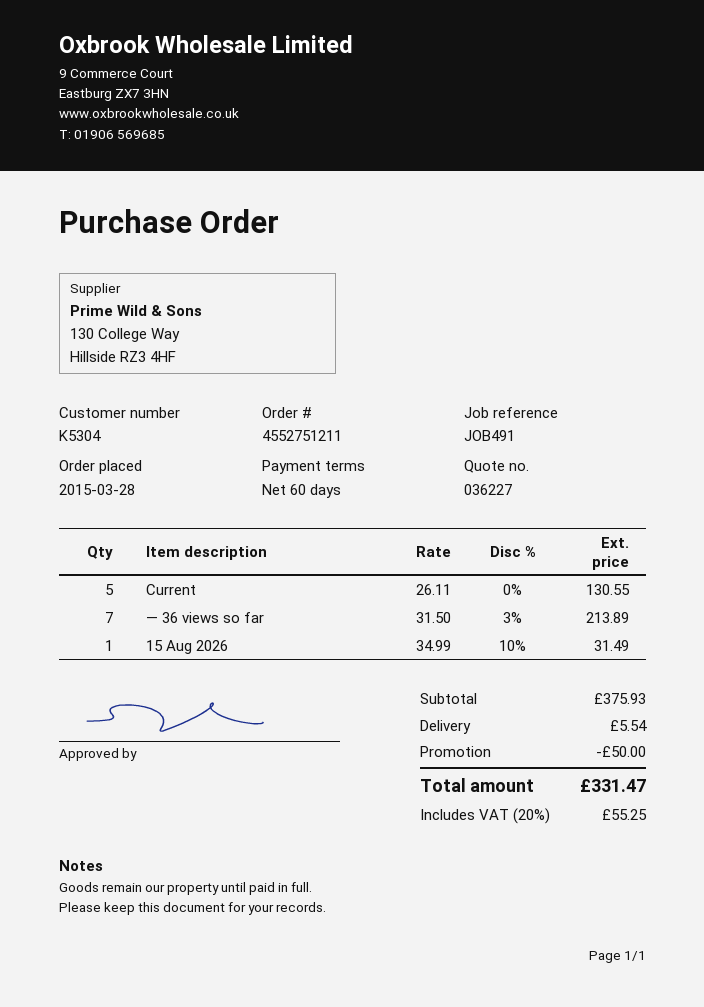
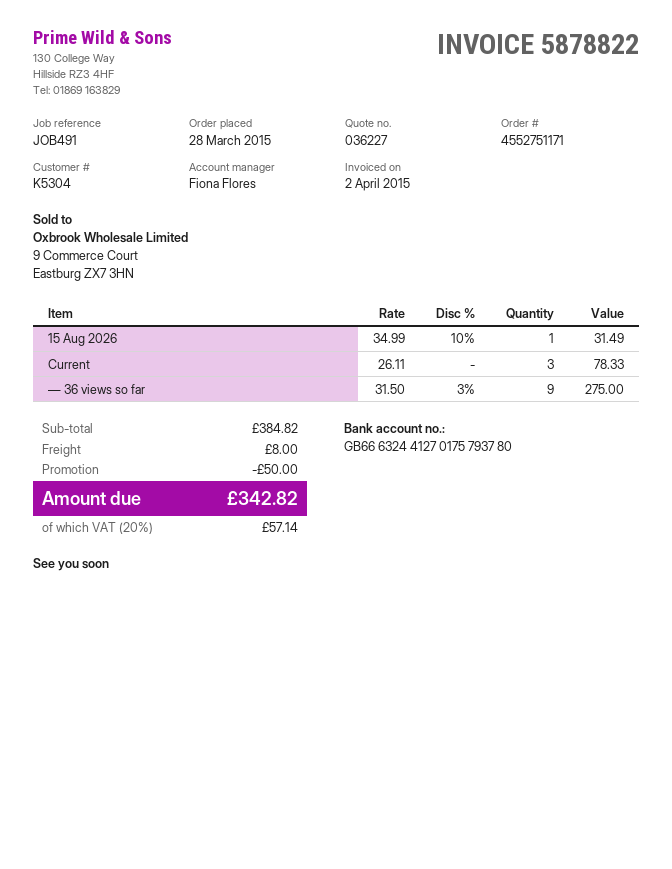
order number: 4552751211 -> 4552751171
Current: 5 x 26.11 = 130.55 -> 3 x 26.11 = 78.33
— 36 views so far: 7 x 31.50 - 3% = 213.89 -> 9 x 31.50 - 3% = 275.00
subtotal: 375.93 -> 384.82
shipping: 5.54 -> 8.00
tax: 20% = 55.25 -> 20% = 57.14
total: 331.47 -> 342.82

